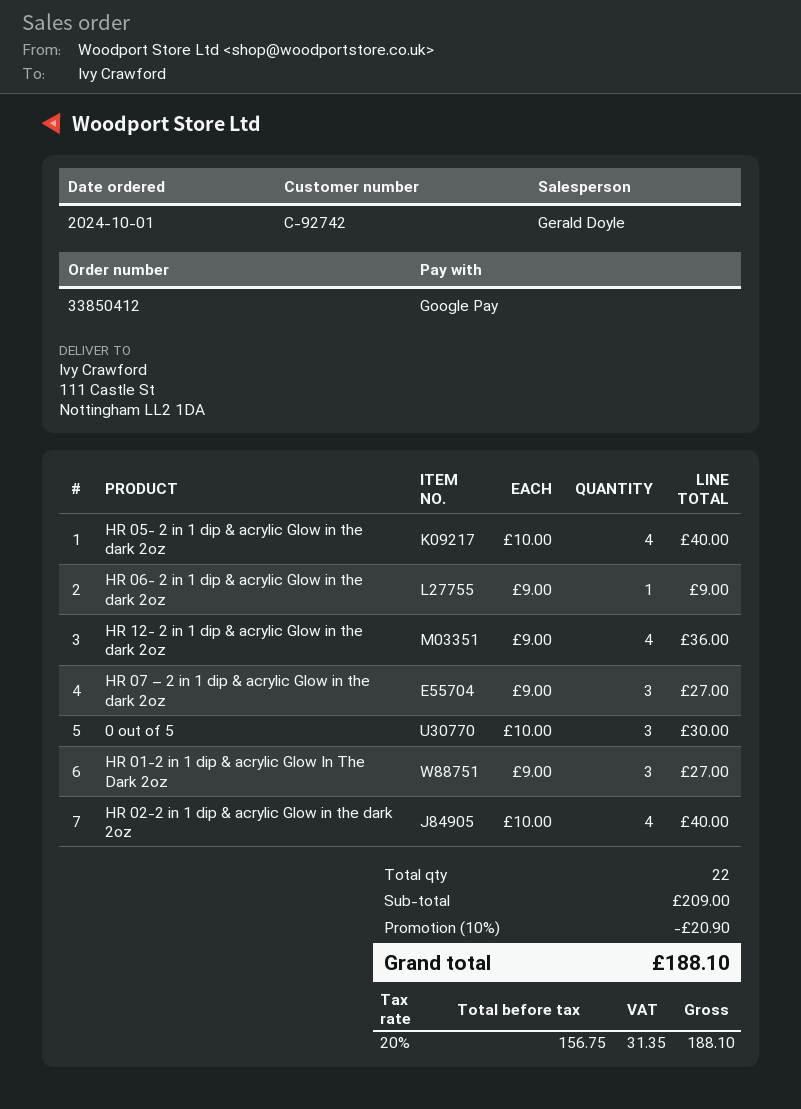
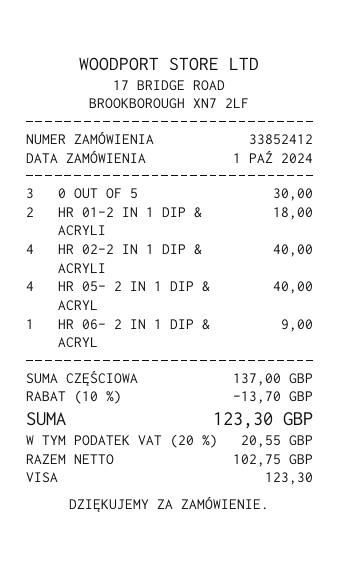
order number: 33850412 -> 33852412
payment method: Google Pay -> Visa
HR 12- 2 in 1 dip & acrylic Glow in the dark 2oz: 4 for 36.00 -> none
HR 07 – 2 in 1 dip & acrylic Glow in the dark 2oz: 3 for 27.00 -> none
HR 01-2 in 1 dip & acrylic Glow In The Dark 2oz: 3 for 27.00 -> 2 for 18.00
subtotal: 209.00 -> 137.00
discount: 10% = 20.90 -> 10% = 13.70
net: 156.75 -> 102.75
tax: 20% = 31.35 -> 20% = 20.55
total: 188.10 -> 123.30

